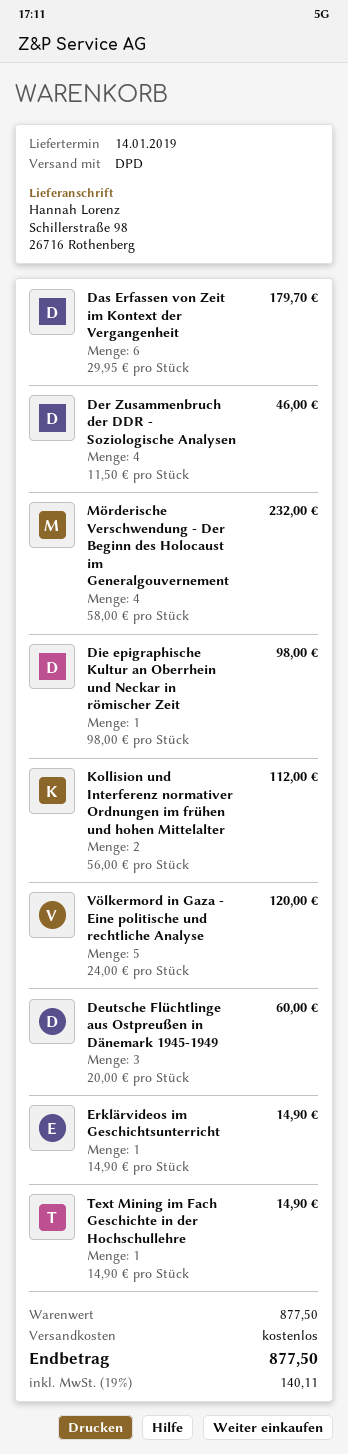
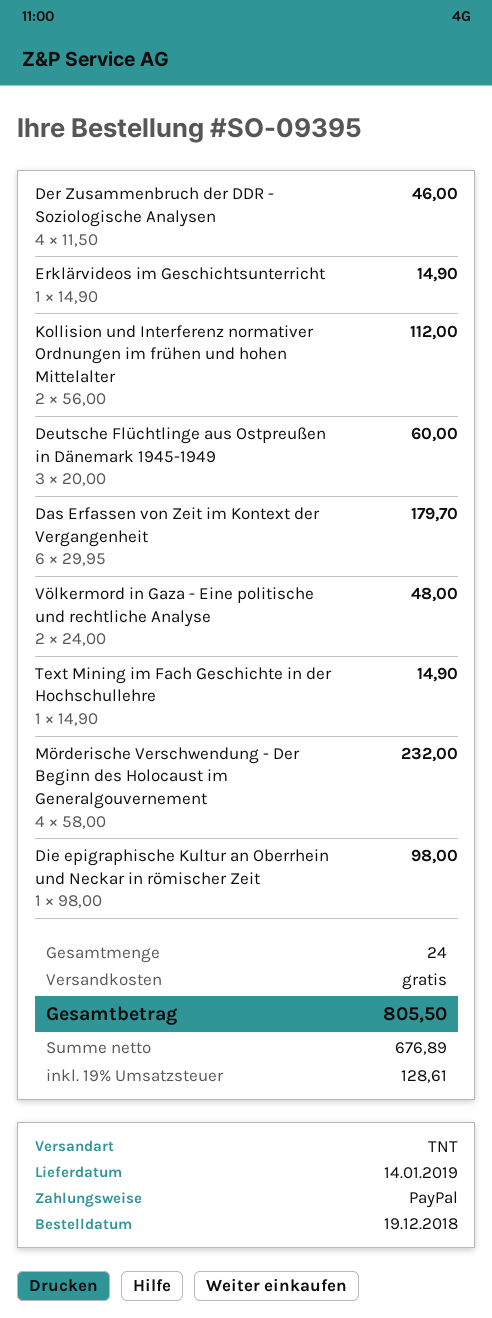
shipping method: DPD -> TNT
Völkermord in Gaza - Eine politische und rechtliche Analyse: 5 x 24.00 = 120.00 -> 2 x 24.00 = 48.00
tax: 19% = 140.11 -> 19% = 128.61
total: 877.50 -> 805.50

